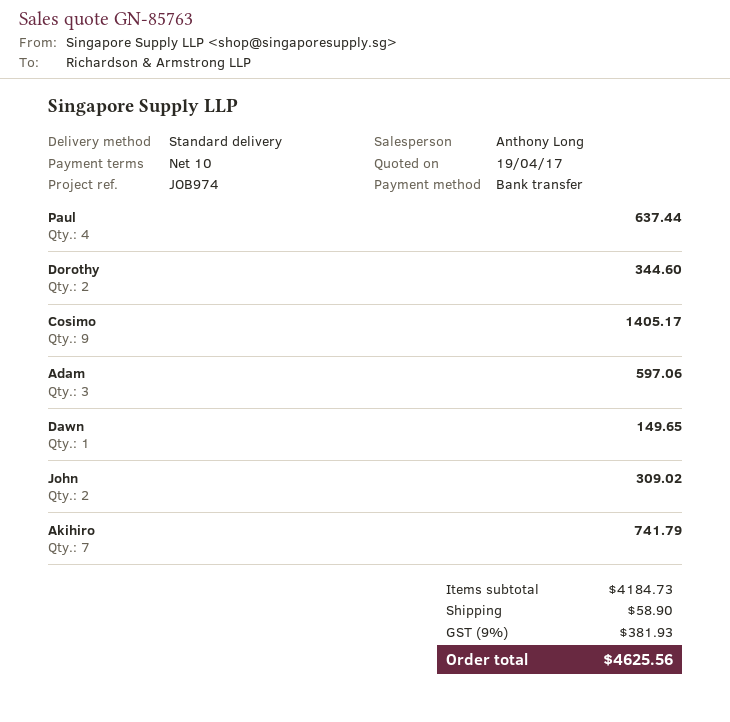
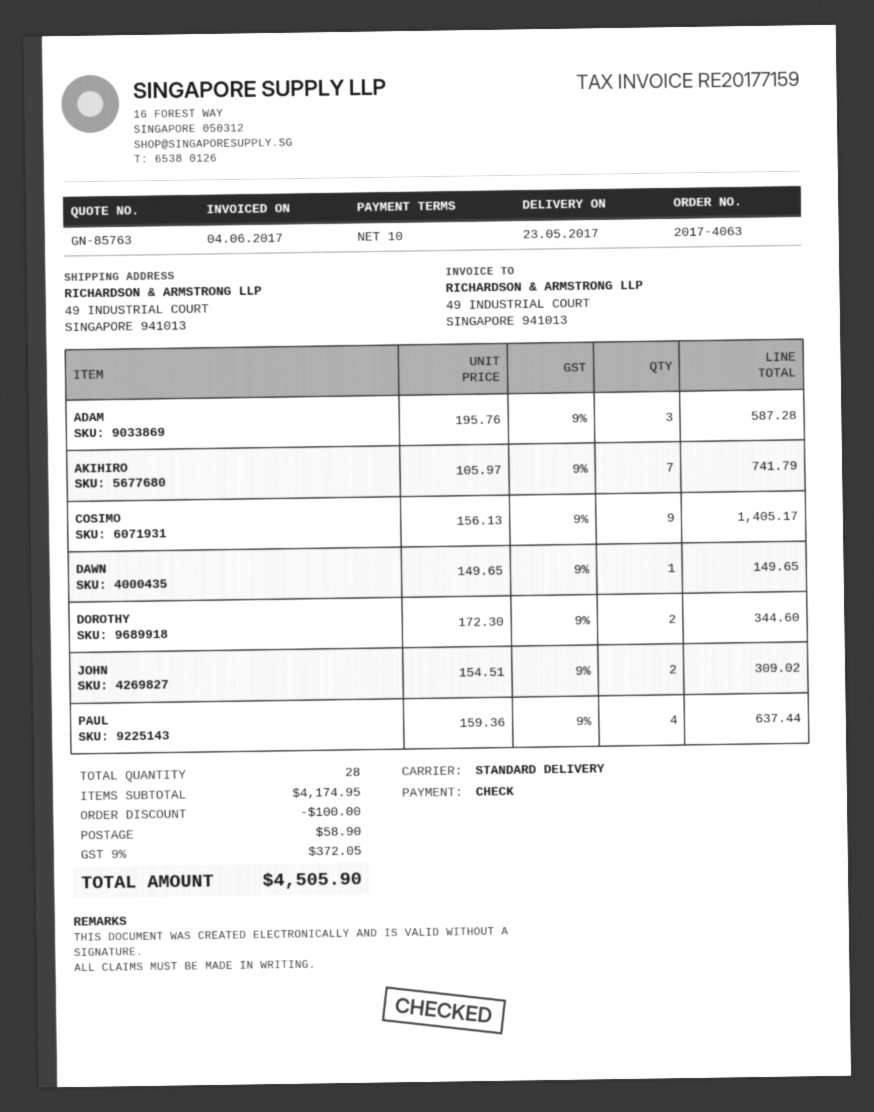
payment method: bank transfer -> cheque
Adam: 3 for 597.06 -> 3 for 587.28
subtotal: 4184.73 -> 4174.95
discount: none -> 100.00
tax: 9% = 381.93 -> 9% = 372.05
total: 4625.56 -> 4505.90

